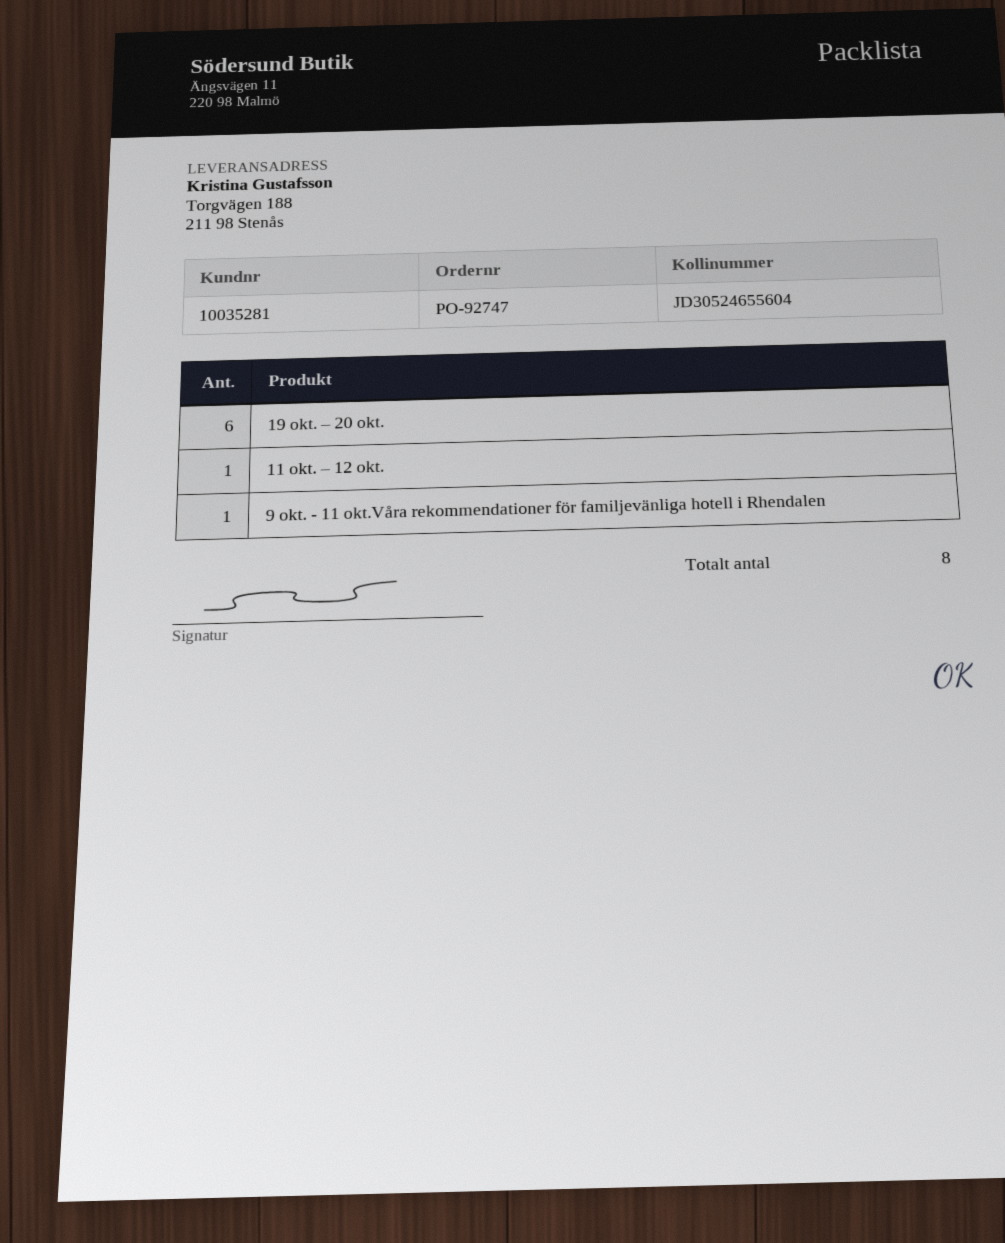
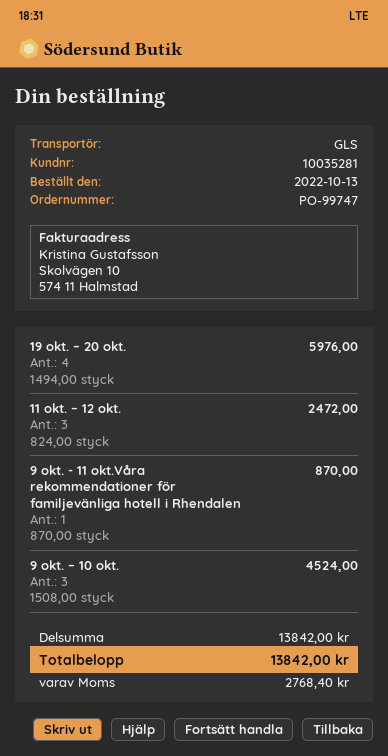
order number: PO-92747 -> PO-99747
19 okt. – 20 okt.: 6 -> 4
11 okt. – 12 okt.: 1 -> 3
9 okt. – 10 okt.: none -> 3

